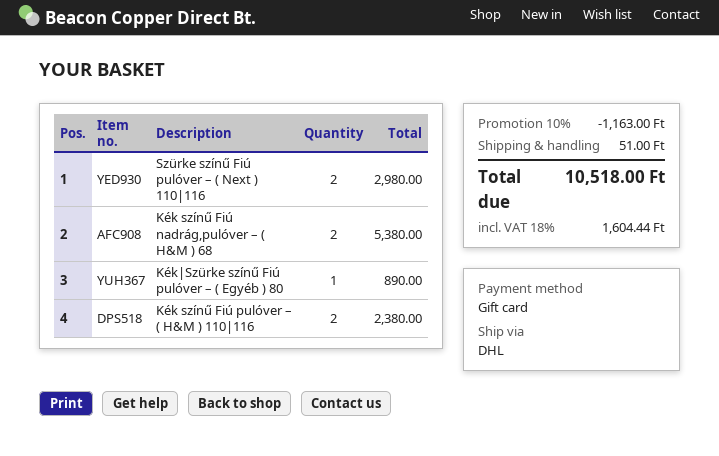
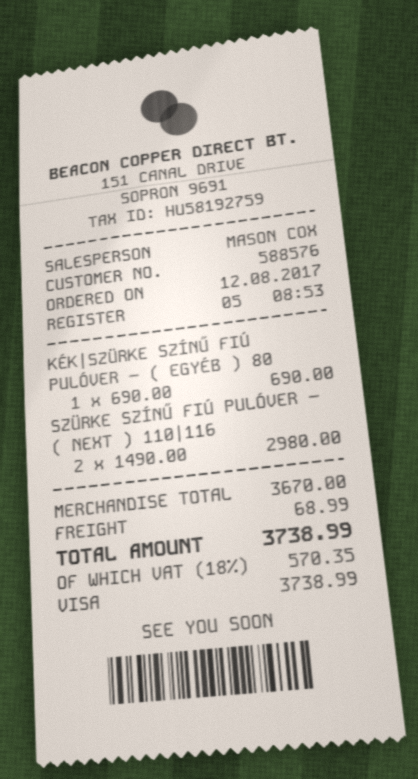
payment method: gift card -> Visa
Kék színű Fiú nadrág,pulóver – ( H&M ) 68: 2 for 5380.00 -> none
Kék|Szürke színű Fiú pulóver – ( Egyéb ) 80: 1 for 890.00 -> 1 for 690.00
Kék színű Fiú pulóver – ( H&M ) 110|116: 2 for 2380.00 -> none
discount: 10% = 1163.00 -> none
shipping: 51.00 -> 68.99
tax: 18% = 1604.44 -> 18% = 570.35
total: 10518.00 -> 3738.99

